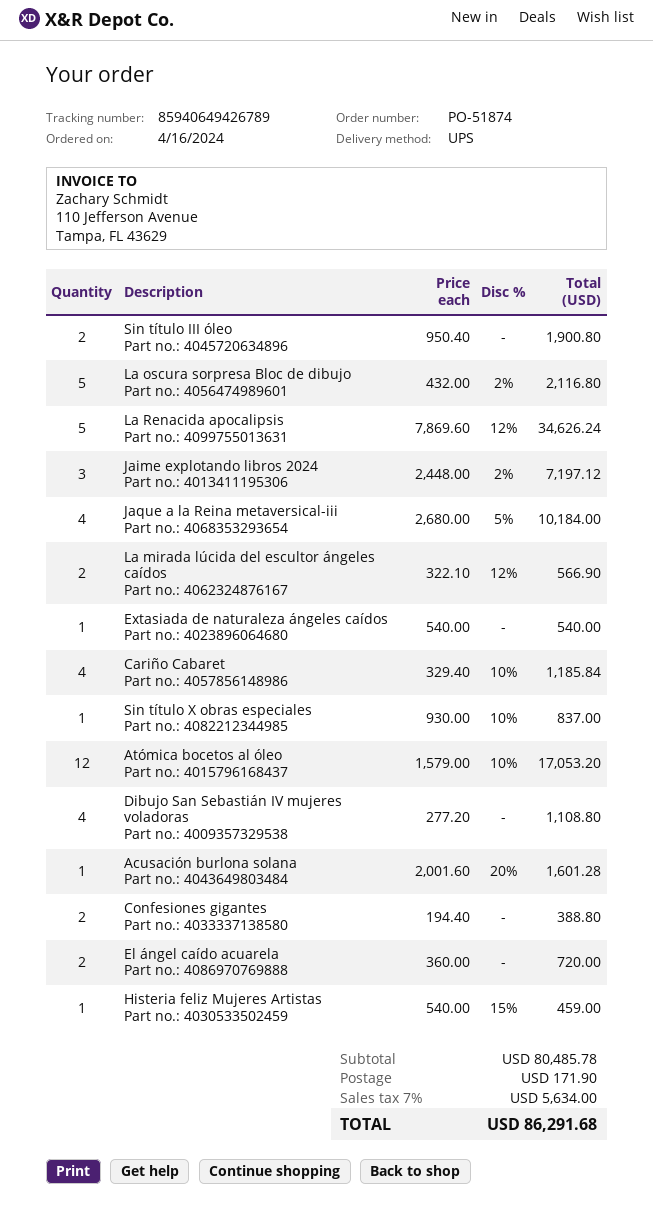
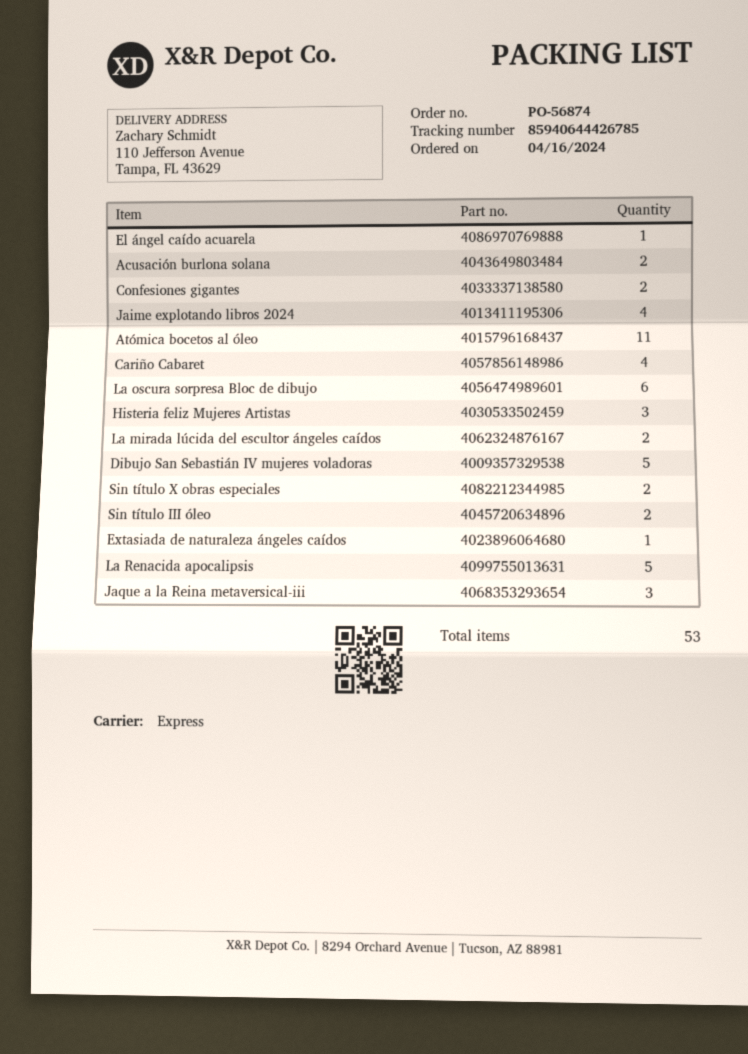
order number: PO-51874 -> PO-56874
shipping method: UPS -> express
tracking number: 85940649426789 -> 85940644426785
La oscura sorpresa Bloc de dibujo: 5 -> 6
Jaime explotando libros 2024: 3 -> 4
Jaque a la Reina metaversical-iii: 4 -> 3
Sin título X obras especiales: 1 -> 2
Atómica bocetos al óleo: 12 -> 11
Dibujo San Sebastián IV mujeres voladoras: 4 -> 5
Acusación burlona solana: 1 -> 2
El ángel caído acuarela: 2 -> 1
Histeria feliz Mujeres Artistas: 1 -> 3

